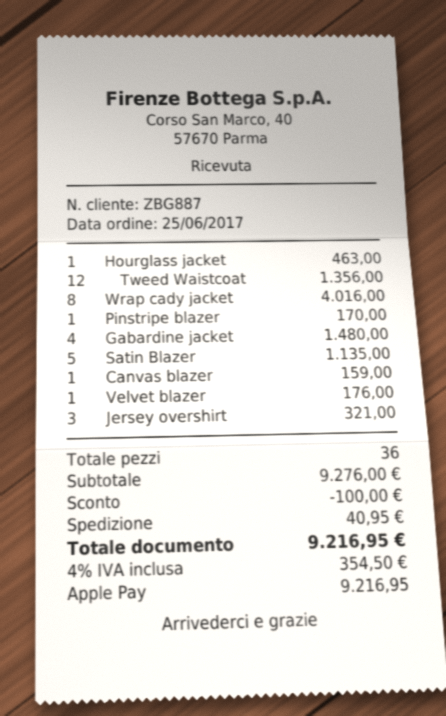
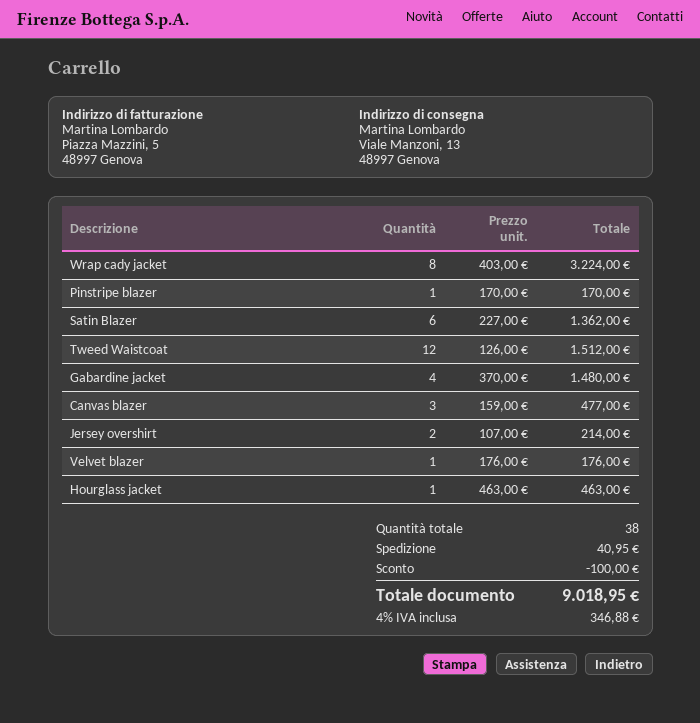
Tweed Waistcoat: 12 for 1356.00 -> 12 for 1512.00
Wrap cady jacket: 8 for 4016.00 -> 8 for 3224.00
Satin Blazer: 5 for 1135.00 -> 6 for 1362.00
Canvas blazer: 1 for 159.00 -> 3 for 477.00
Jersey overshirt: 3 for 321.00 -> 2 for 214.00
total quantity: 36 -> 38
tax: 4% = 354.50 -> 4% = 346.88
total: 9216.95 -> 9018.95

